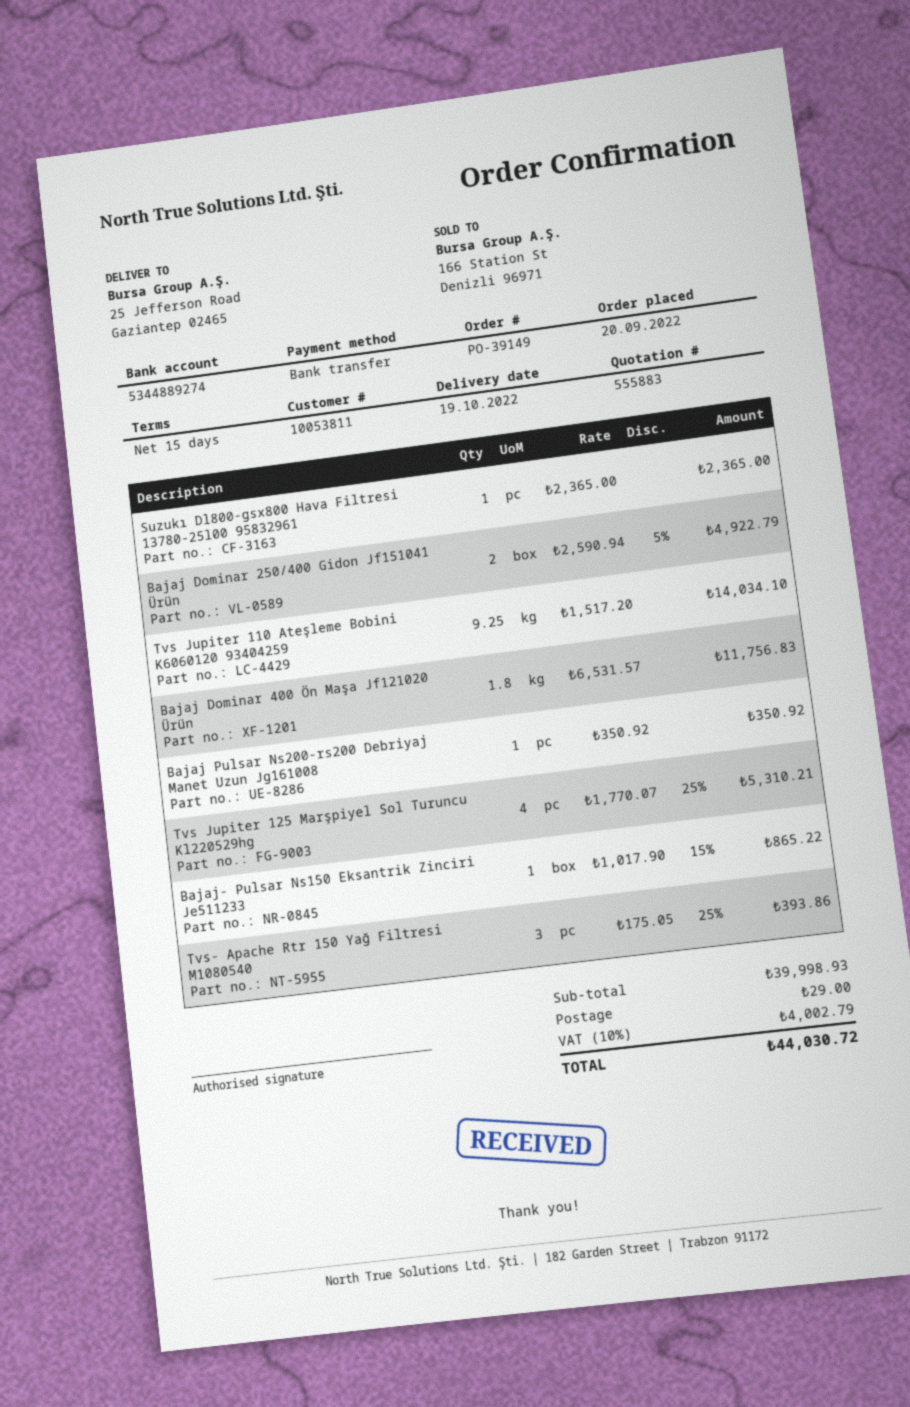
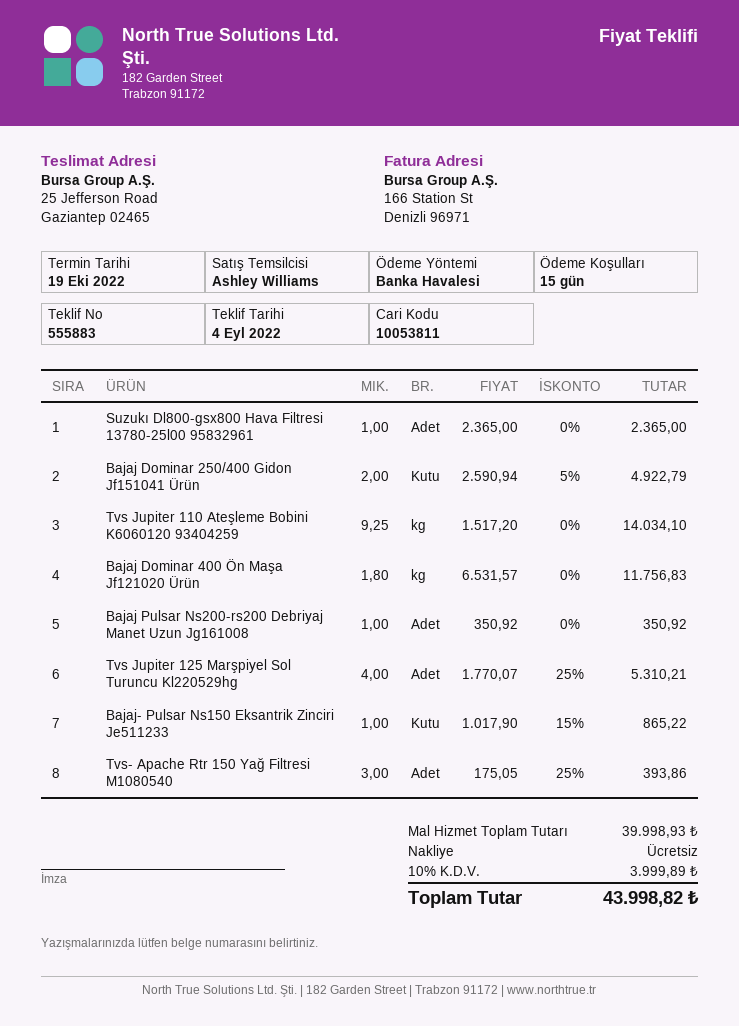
shipping: 29.00 -> 0.00
tax: 10% = 4002.79 -> 10% = 3999.89
total: 44030.72 -> 43998.82

